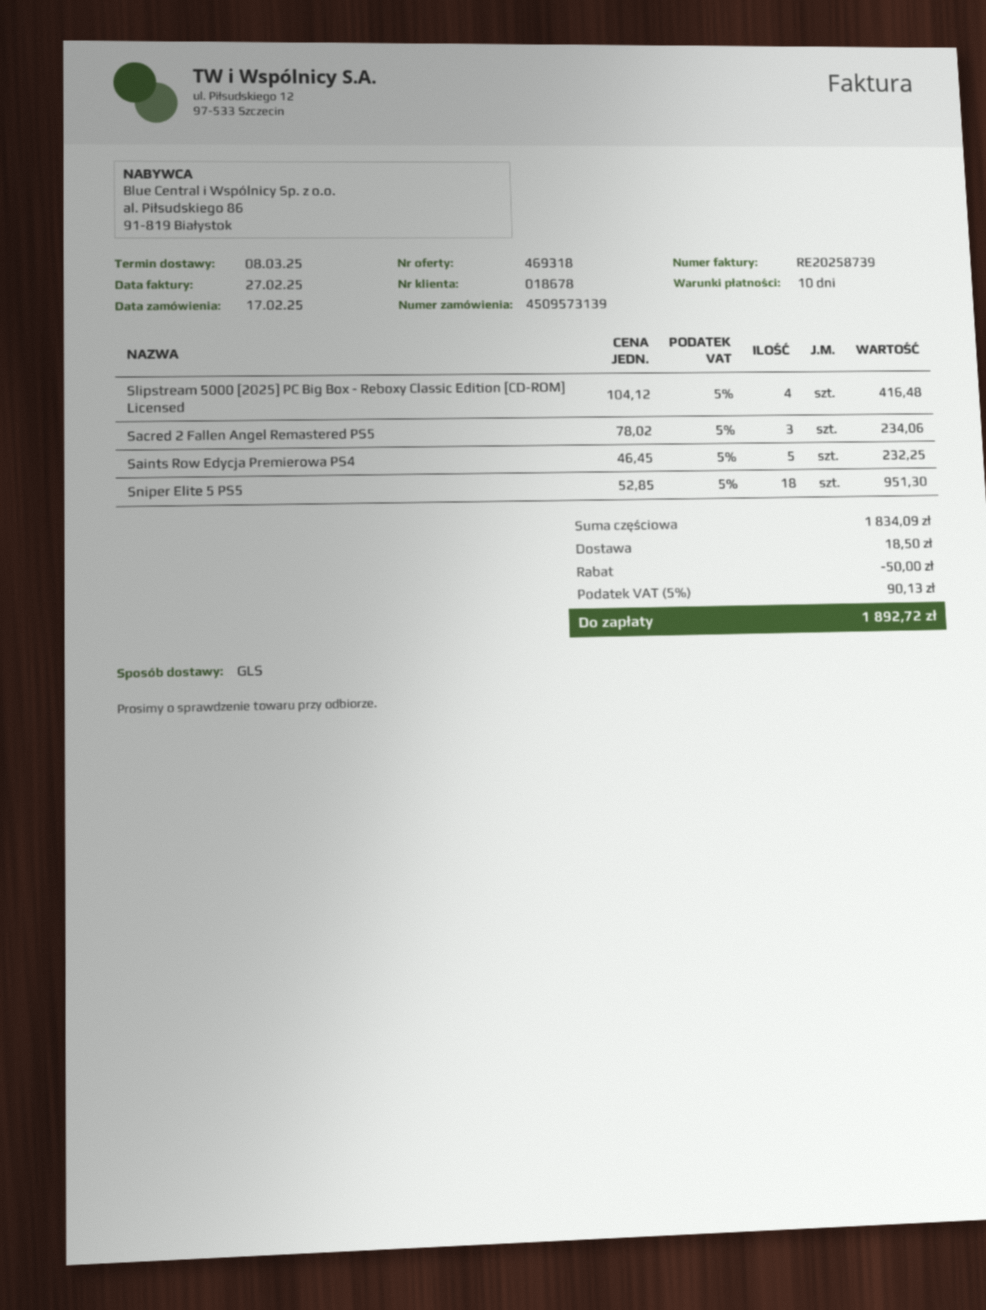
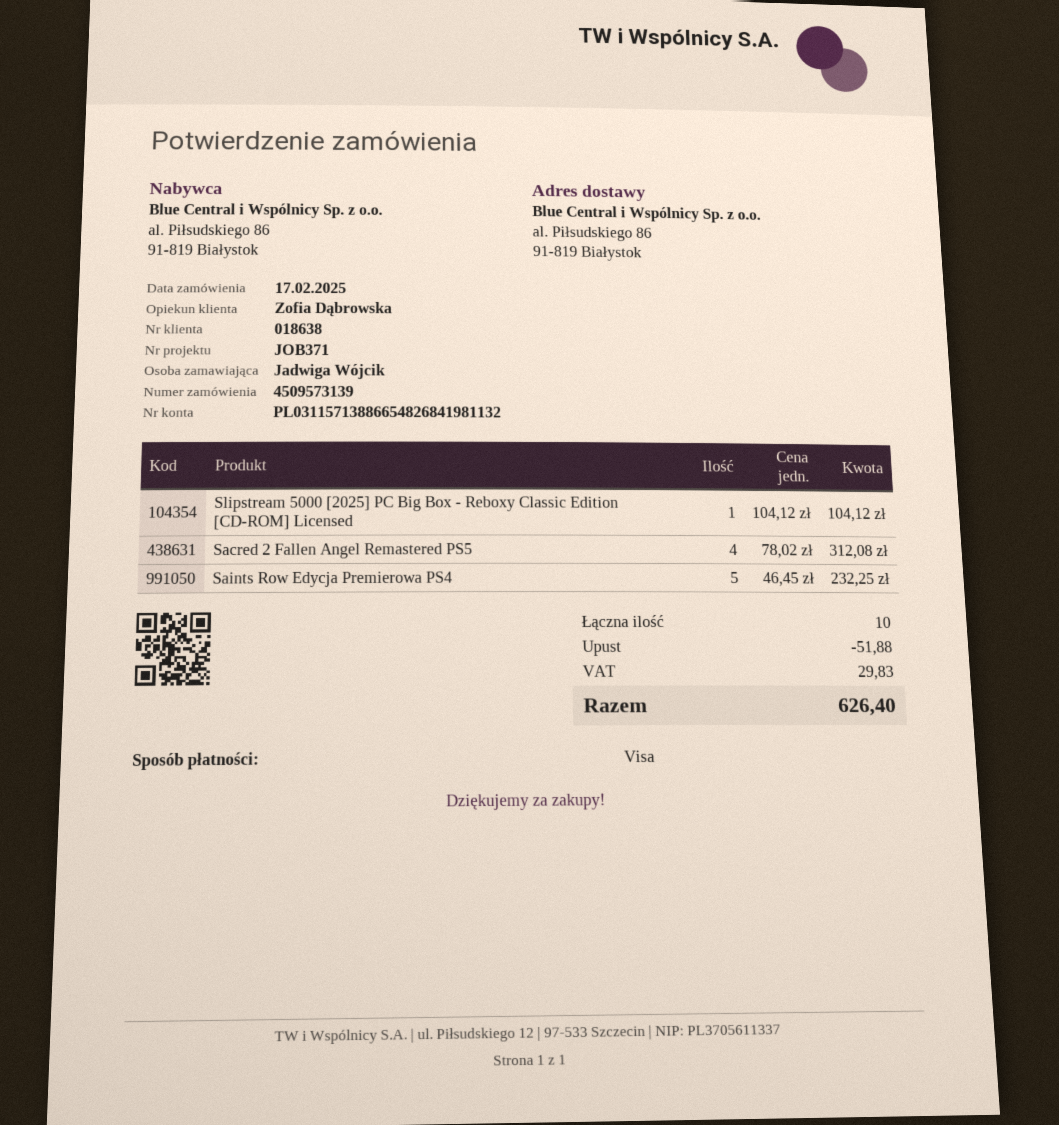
customer number: 018678 -> 018638
Slipstream 5000 [2025] PC Big Box - Reboxy Classic Edition [CD-ROM] Licensed: 4 x 104.12 = 416.48 -> 1 x 104.12 = 104.12
Sacred 2 Fallen Angel Remastered PS5: 3 x 78.02 = 234.06 -> 4 x 78.02 = 312.08
Sniper Elite 5 PS5: 18 x 52.85 = 951.30 -> none
discount: 50.00 -> 51.88
shipping: 18.50 -> none
tax: 90.13 -> 29.83
total: 1892.72 -> 626.40

